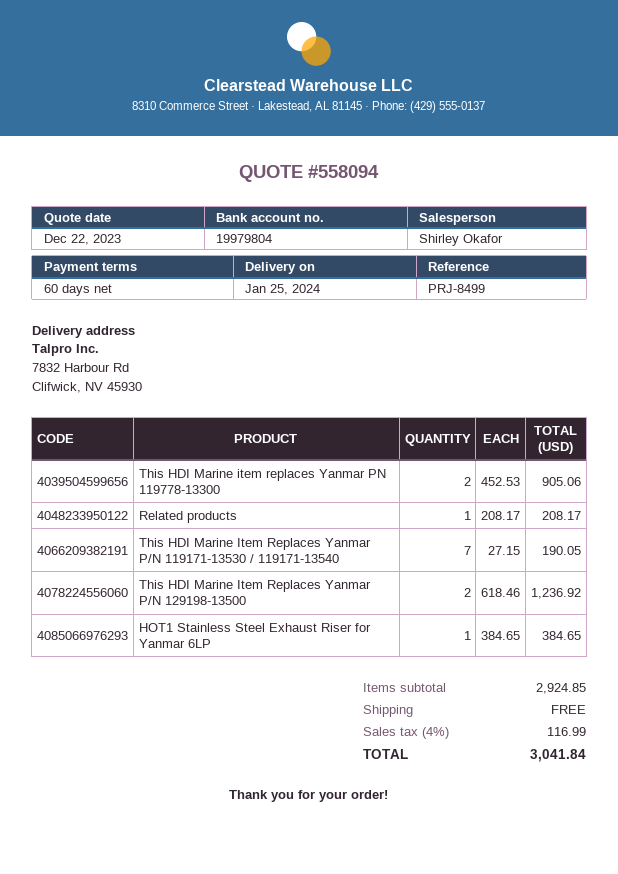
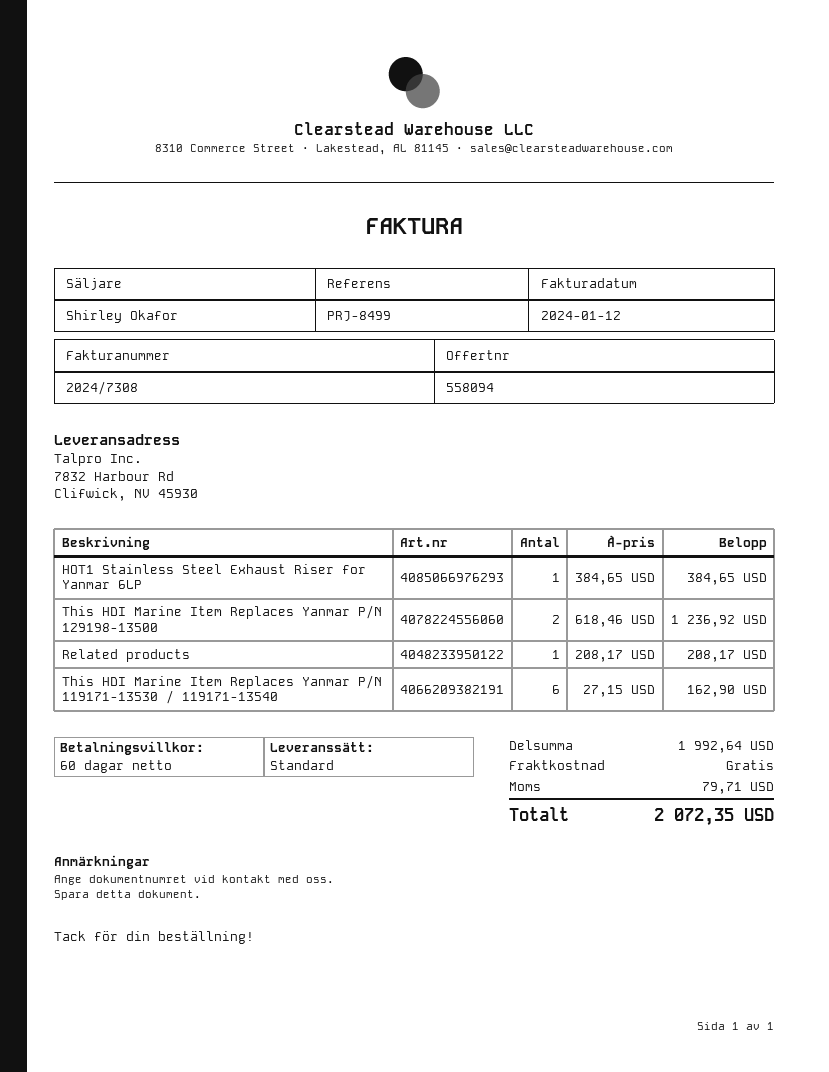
This HDI Marine item replaces Yanmar PN 119778-13300: 2 x 452.53 = 905.06 -> none
This HDI Marine Item Replaces Yanmar P/N 119171-13530 / 119171-13540: 7 x 27.15 = 190.05 -> 6 x 27.15 = 162.90
subtotal: 2924.85 -> 1992.64
tax: 116.99 -> 79.71
total: 3041.84 -> 2072.35

